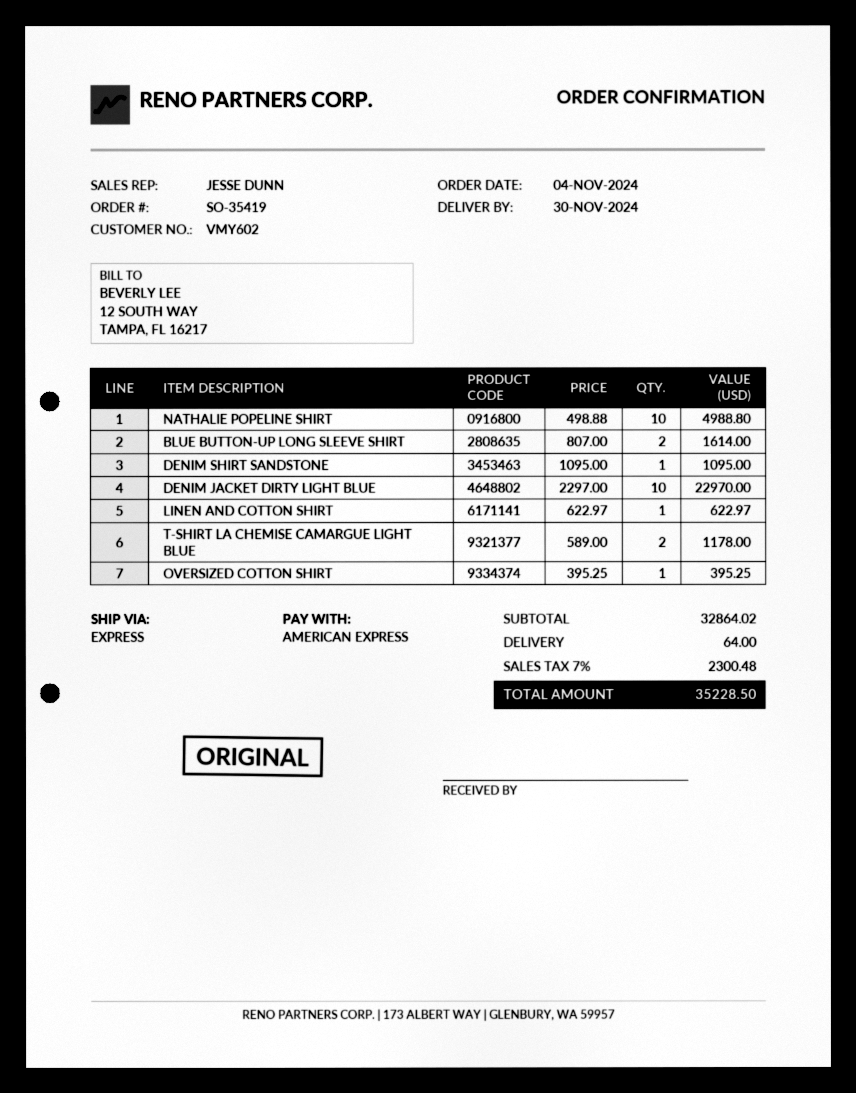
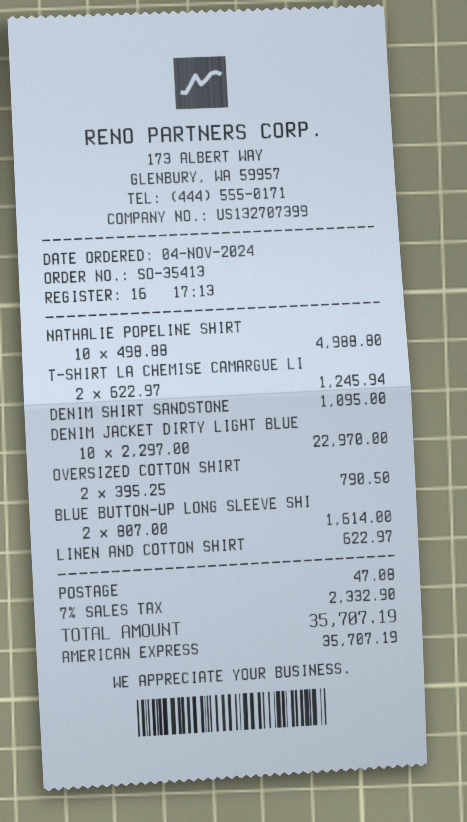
order number: SO-35419 -> SO-35413
T-SHIRT LA CHEMISE CAMARGUE LIGHT BLUE: 2 x 589.00 = 1178.00 -> 2 x 622.97 = 1245.94
OVERSIZED COTTON SHIRT: 1 x 395.25 = 395.25 -> 2 x 395.25 = 790.50
shipping: 64.00 -> 47.08
tax: 7% = 2300.48 -> 7% = 2332.90
total: 35228.50 -> 35707.19

